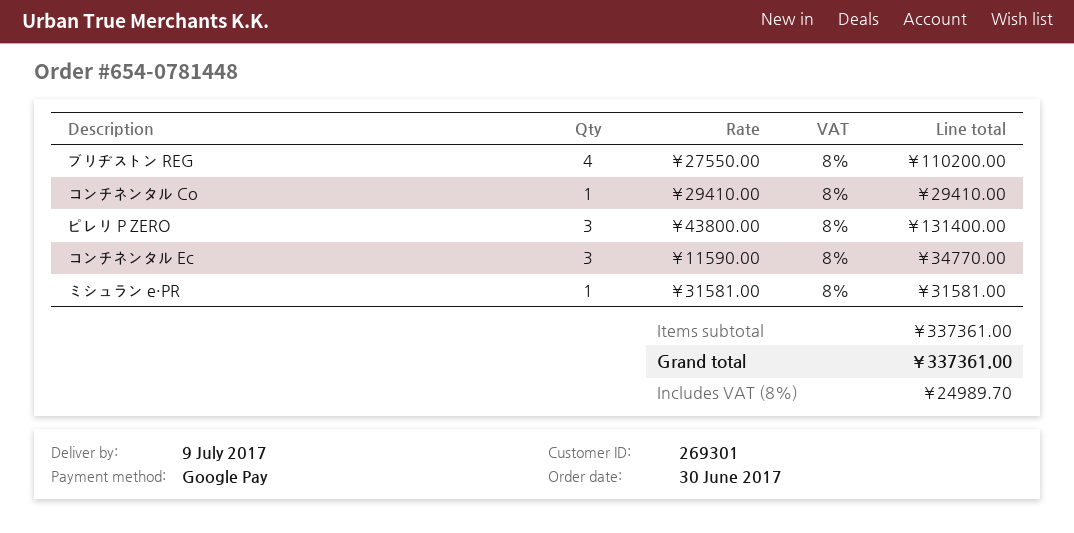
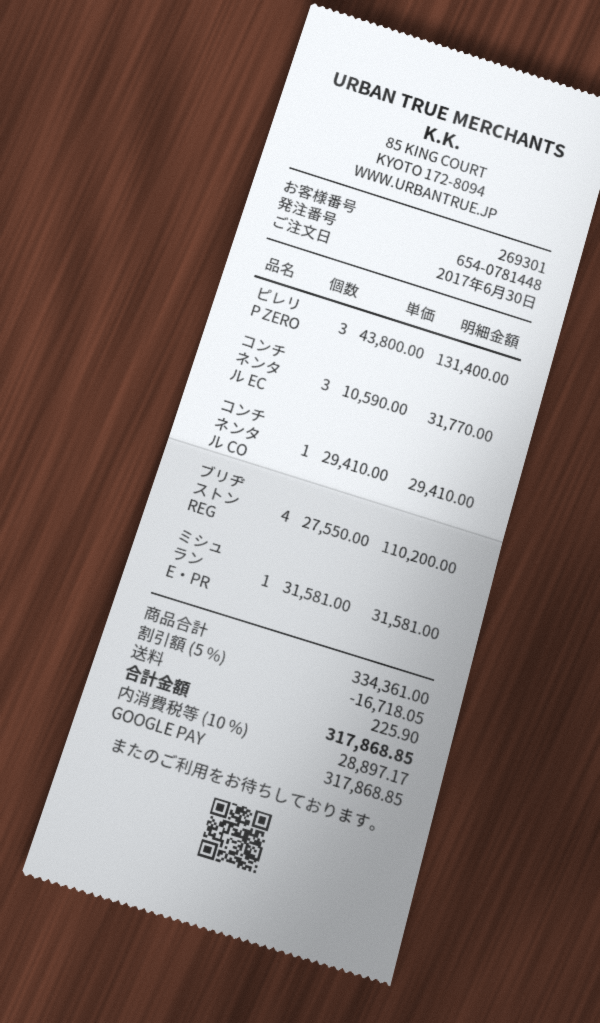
コンチネンタル Ec: 3 x 11590.00 = 34770.00 -> 3 x 10590.00 = 31770.00
subtotal: 337361.00 -> 334361.00
discount: none -> 5% = 16718.05
shipping: none -> 225.90
tax: 8% = 24989.70 -> 10% = 28897.17
total: 337361.00 -> 317868.85

